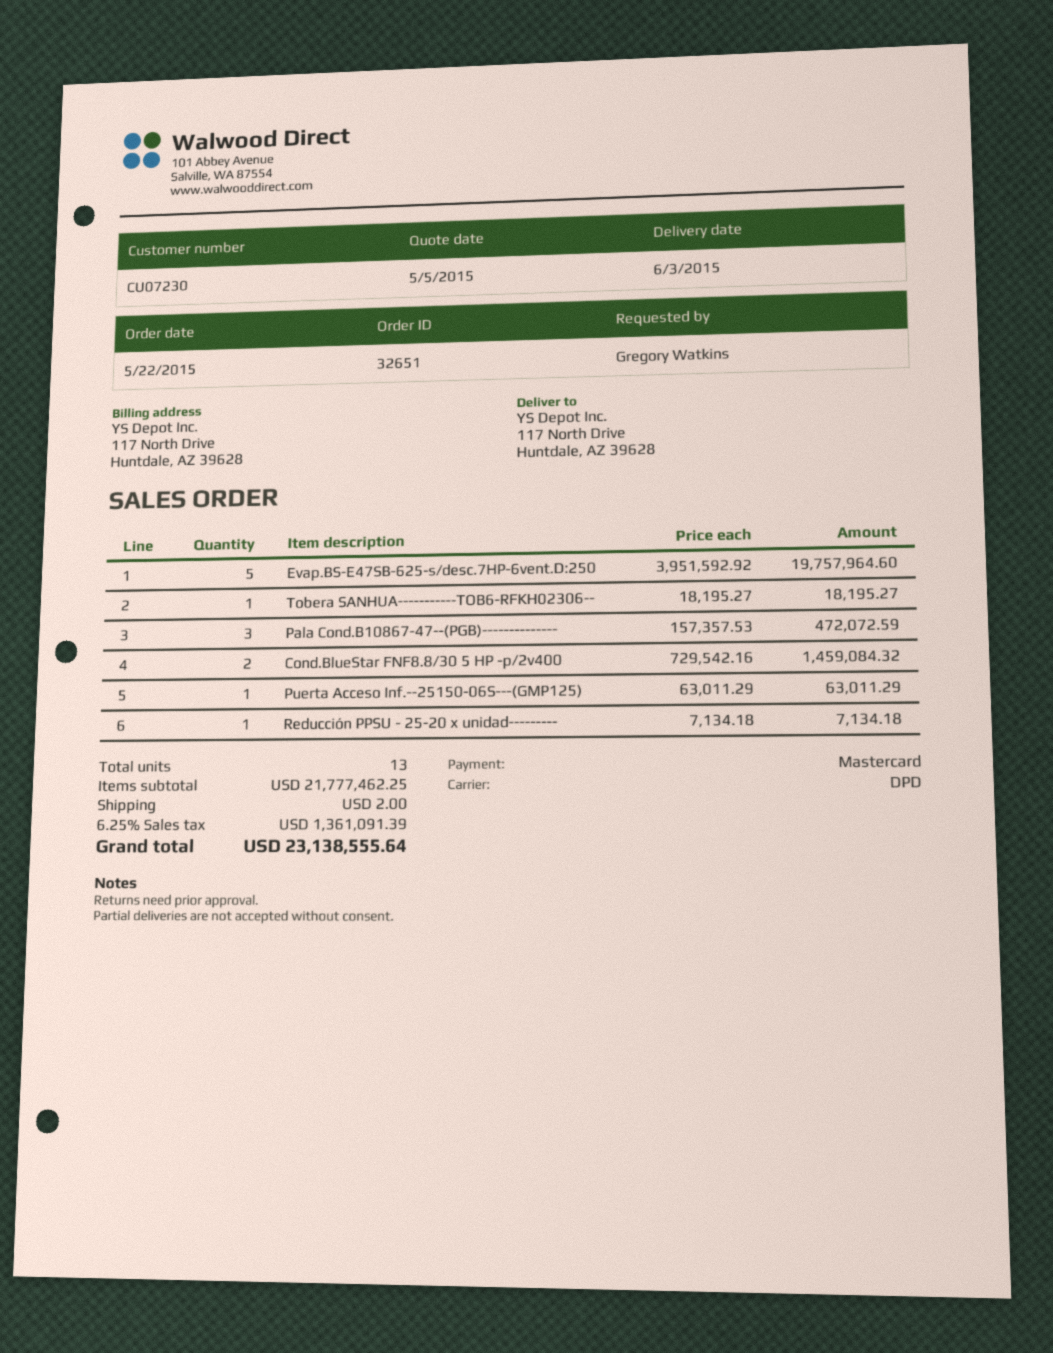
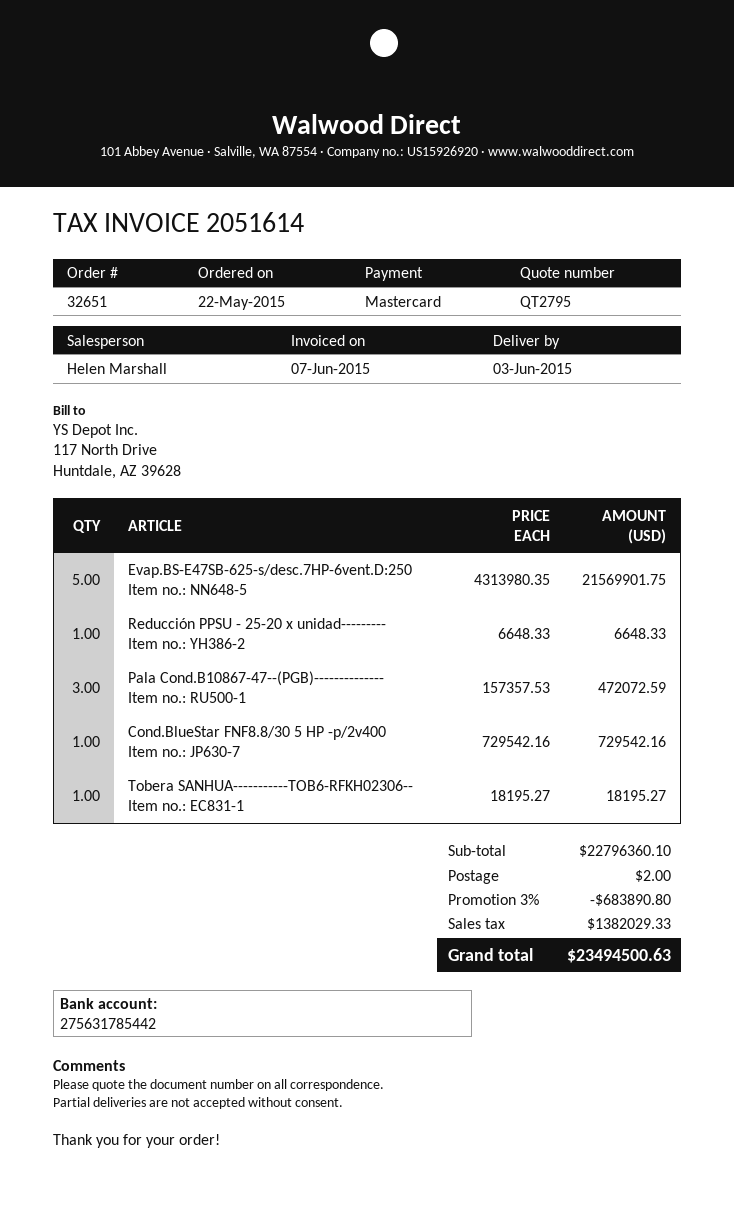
Evap.BS-E47SB-625-s/desc.7HP-6vent.D:250: 5 x 3951592.92 = 19757964.60 -> 5 x 4313980.35 = 21569901.75
Cond.BlueStar FNF8.8/30 5 HP -p/2v400: 2 x 729542.16 = 1459084.32 -> 1 x 729542.16 = 729542.16
Puerta Acceso Inf.--25150-06S---(GMP125): 1 x 63011.29 = 63011.29 -> none
Reducción PPSU - 25-20 x unidad---------: 1 x 7134.18 = 7134.18 -> 1 x 6648.33 = 6648.33
subtotal: 21777462.25 -> 22796360.10
discount: none -> 3% = 683890.80
tax: 1361091.39 -> 1382029.33
total: 23138555.64 -> 23494500.63

